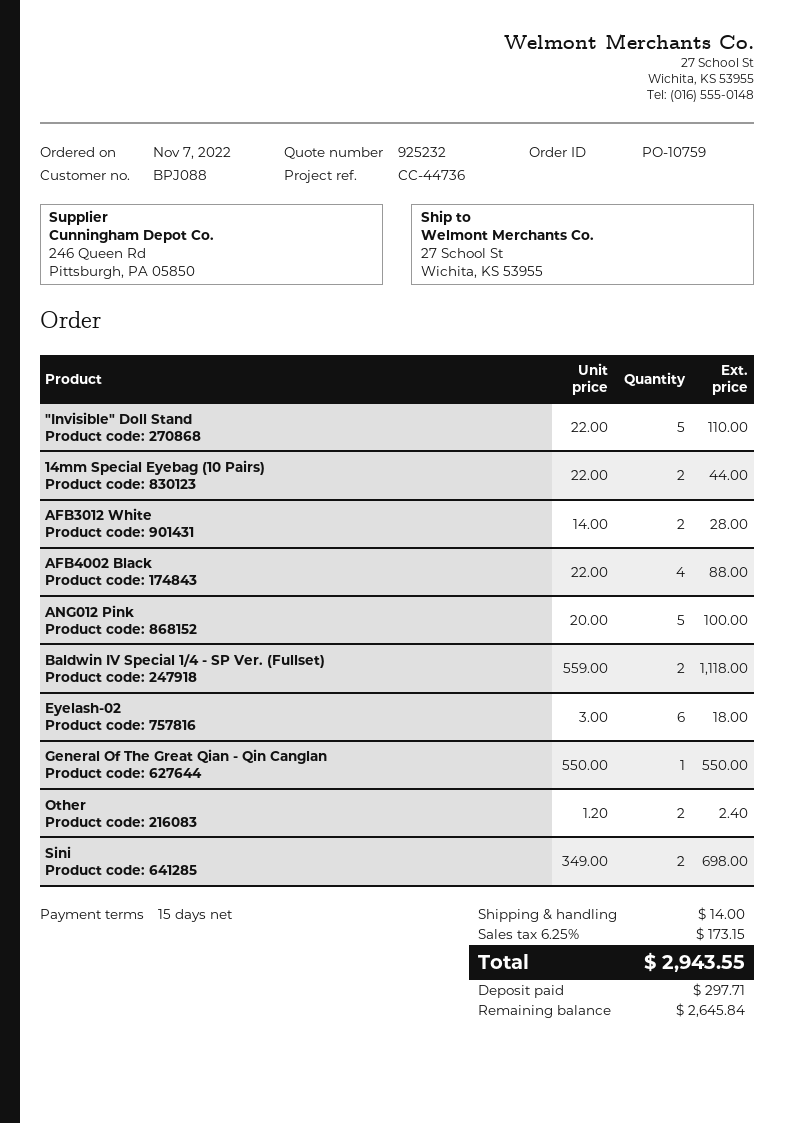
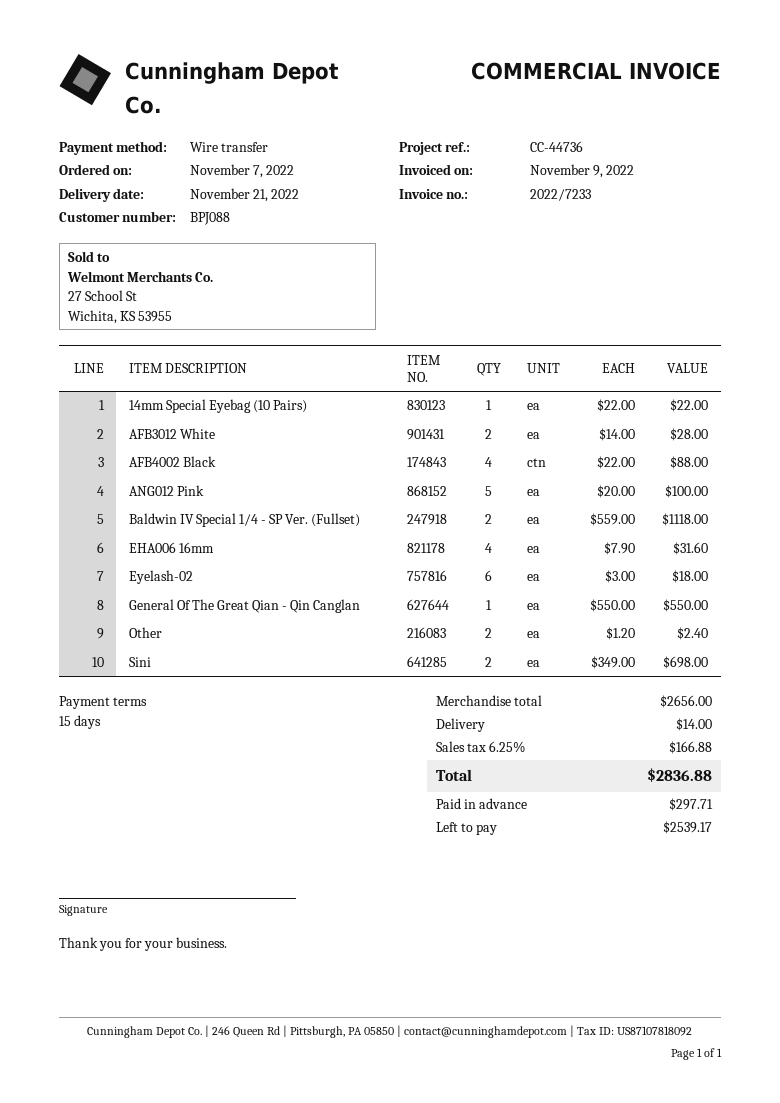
"Invisible" Doll Stand: 5 x 22.00 = 110.00 -> none
14mm Special Eyebag (10 Pairs): 2 x 22.00 = 44.00 -> 1 x 22.00 = 22.00
EHA006 16mm: none -> 4 x 7.90 = 31.60
tax: 6.25% = 173.15 -> 6.25% = 166.88
total: 2943.55 -> 2836.88
balance: 2645.84 -> 2539.17

